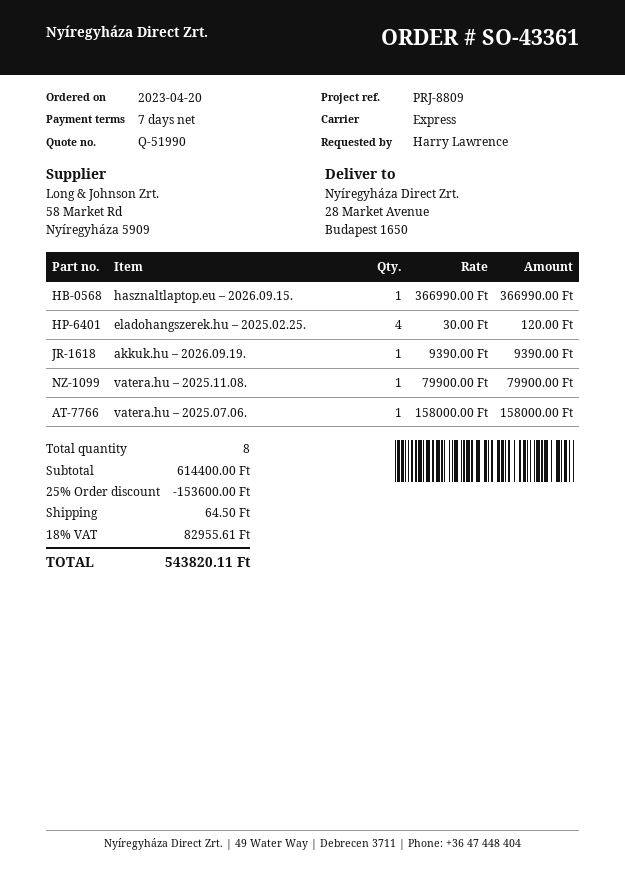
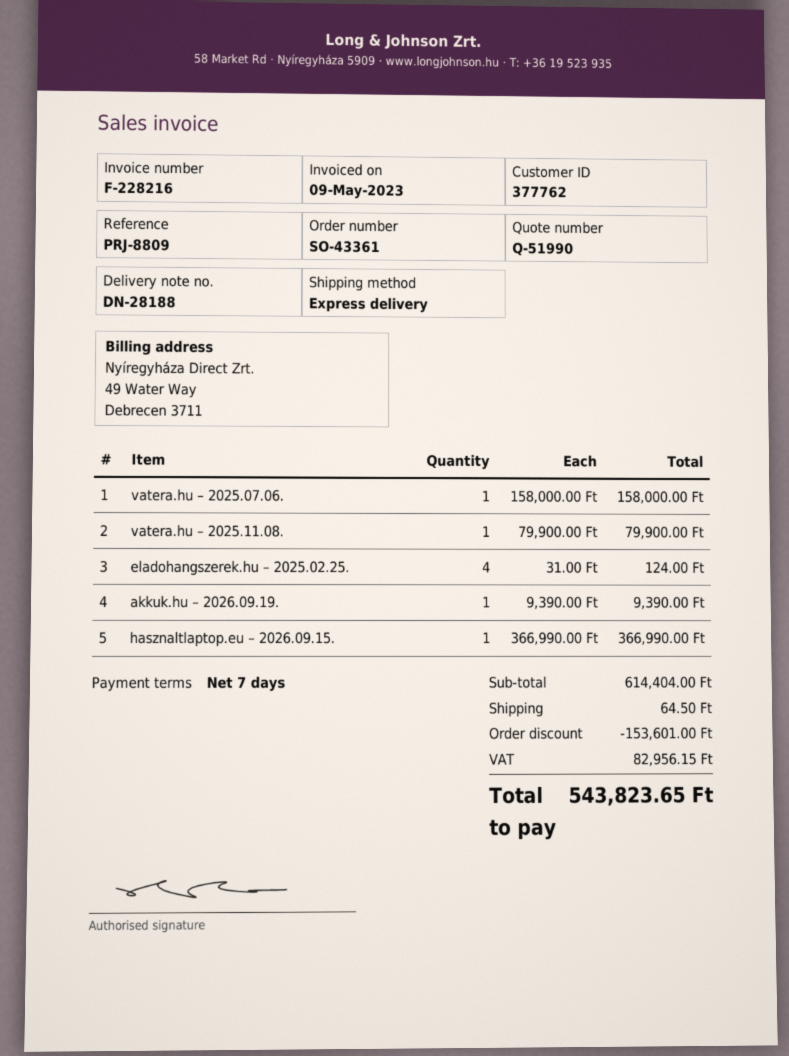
eladohangszerek.hu – 2025.02.25.: 4 x 30.00 = 120.00 -> 4 x 31.00 = 124.00
subtotal: 614400.00 -> 614404.00
discount: 153600.00 -> 153601.00
tax: 82955.61 -> 82956.15
total: 543820.11 -> 543823.65

